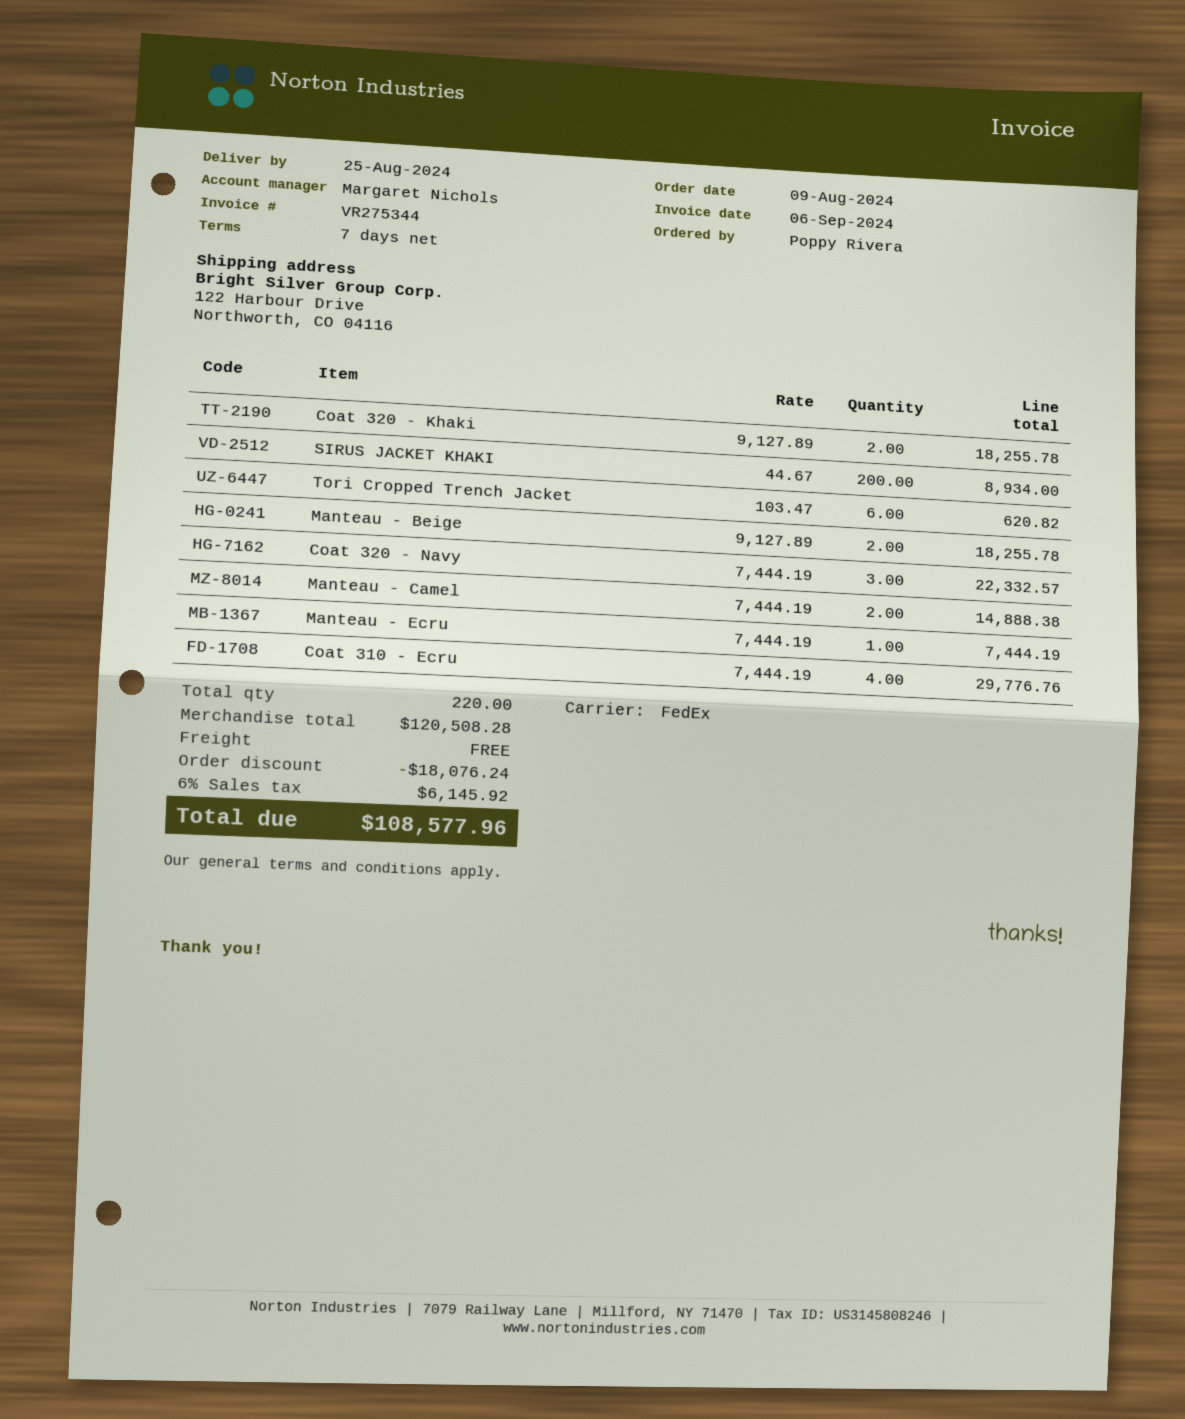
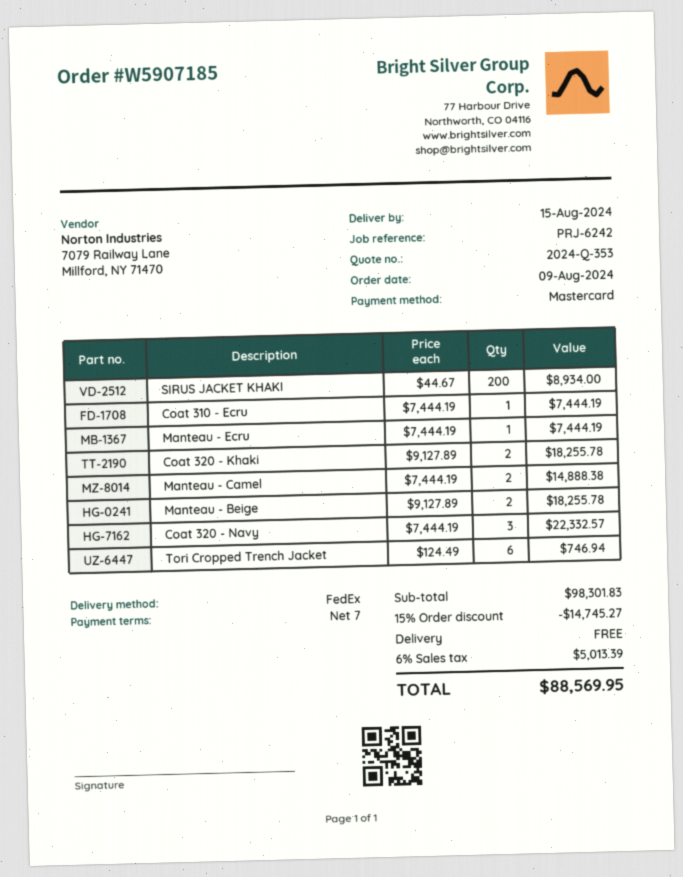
delivery date: 2024-08-25 -> 2024-08-15
Tori Cropped Trench Jacket: 6 x 103.47 = 620.82 -> 6 x 124.49 = 746.94
Coat 310 - Ecru: 4 x 7444.19 = 29776.76 -> 1 x 7444.19 = 7444.19
subtotal: 120508.28 -> 98301.83
discount: 18076.24 -> 14745.27
tax: 6% = 6145.92 -> 6% = 5013.39
total: 108577.96 -> 88569.95

